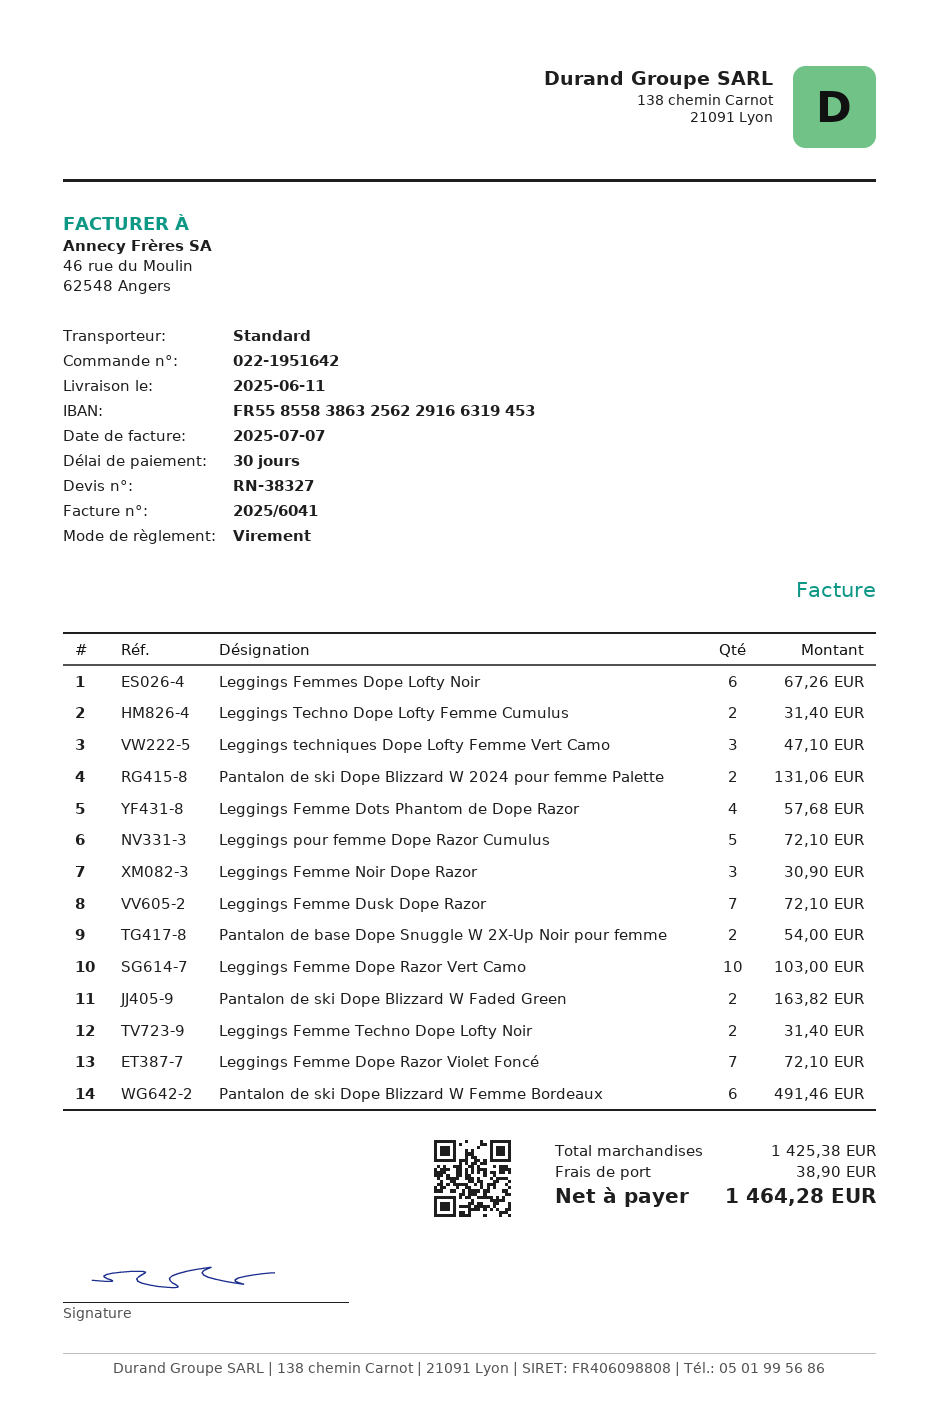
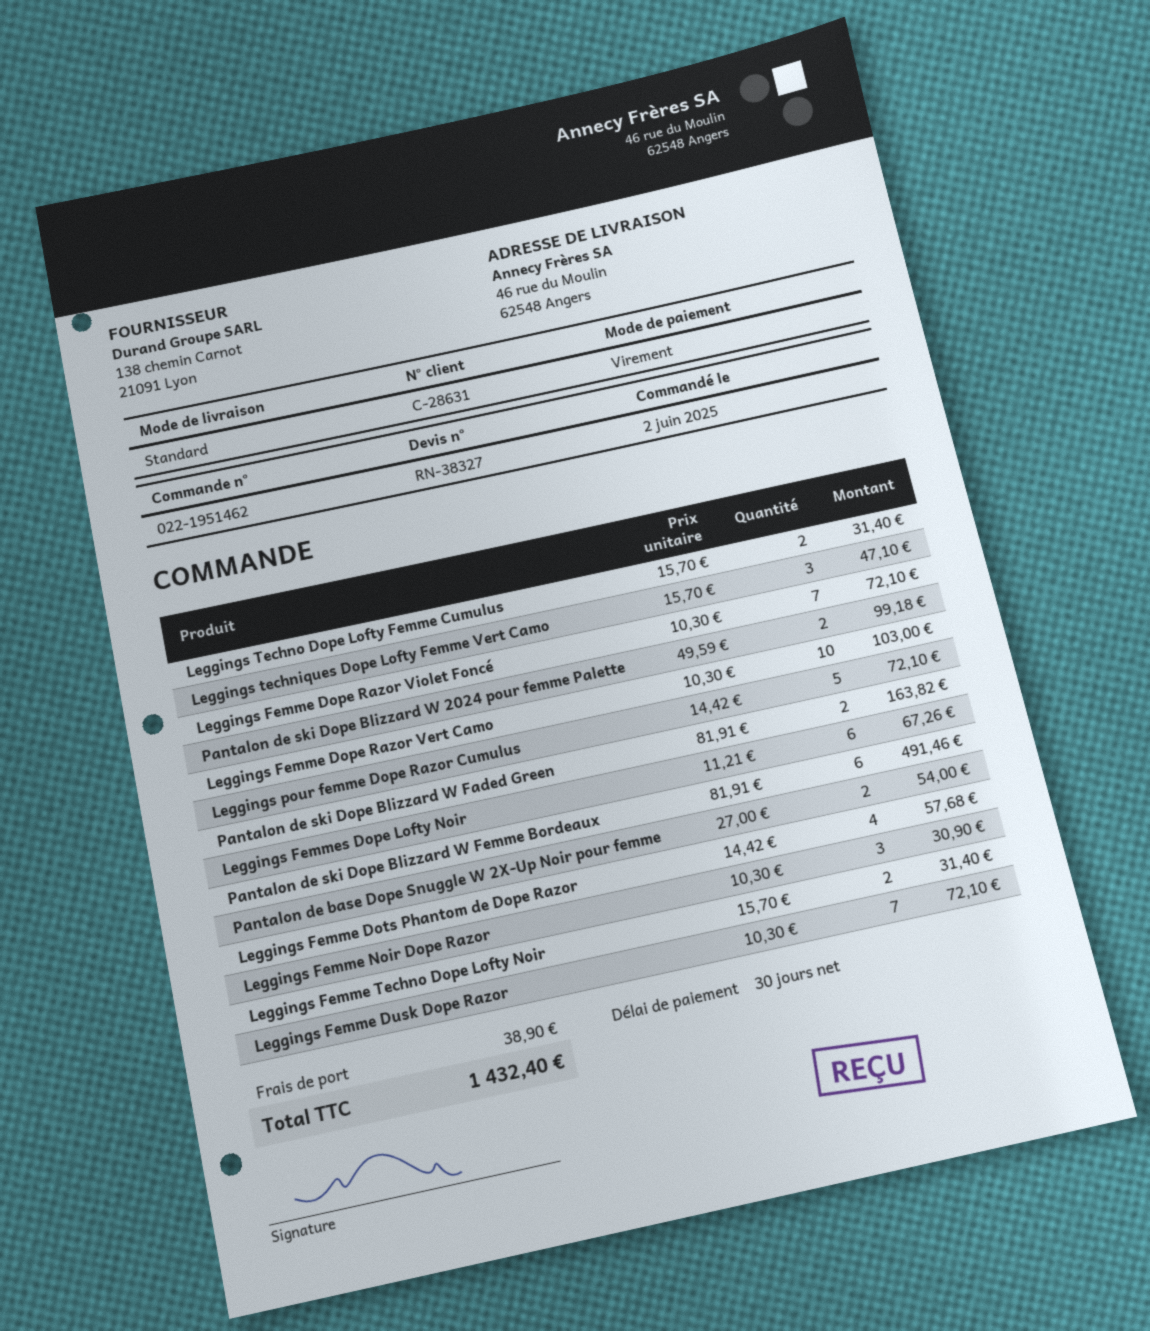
order number: 022-1951642 -> 022-1951462
Pantalon de ski Dope Blizzard W 2024 pour femme Palette: 2 for 131.06 -> 2 for 99.18
total: 1464.28 -> 1432.40

